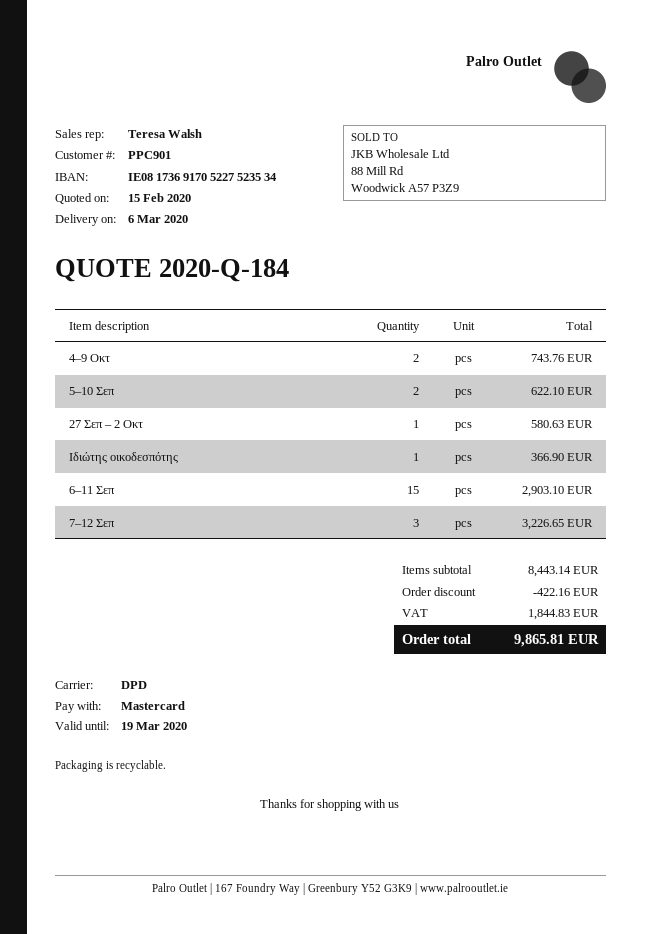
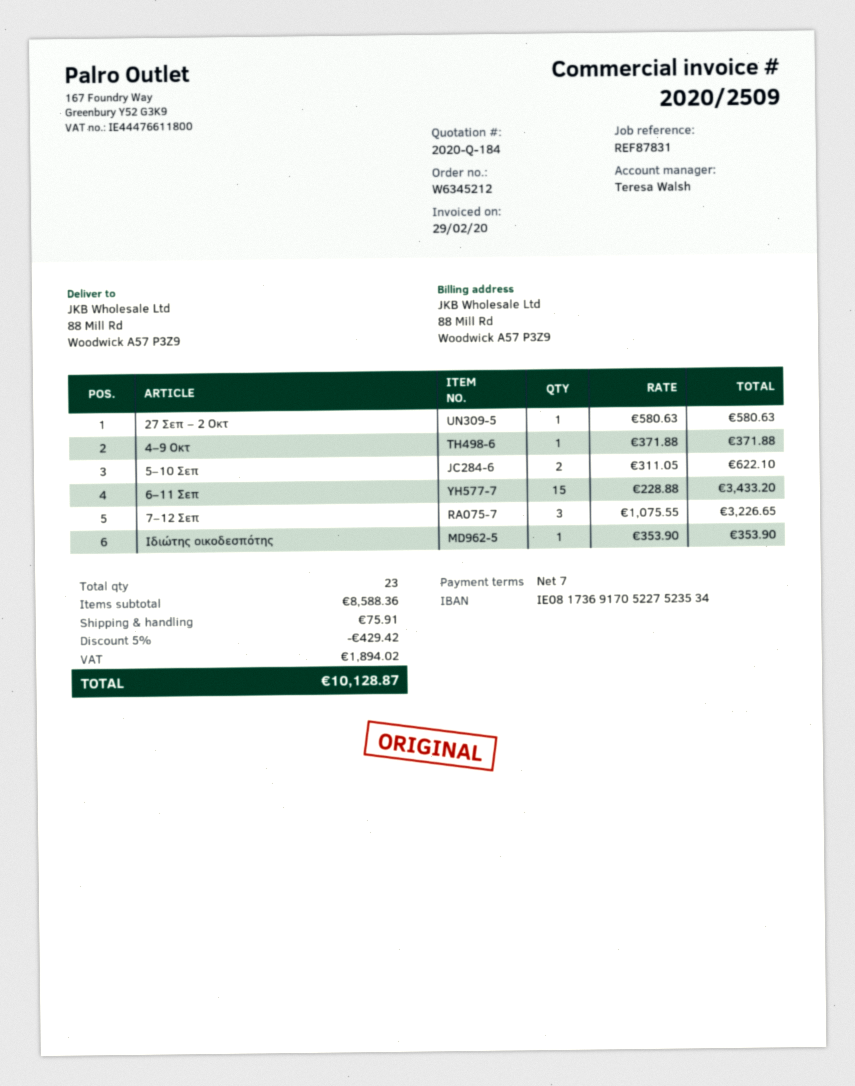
4–9 Οκτ: 2 for 743.76 -> 1 for 371.88
Ιδιώτης οικοδεσπότης: 1 for 366.90 -> 1 for 353.90
6–11 Σεπ: 15 for 2903.10 -> 15 for 3433.20
subtotal: 8443.14 -> 8588.36
discount: 422.16 -> 429.42
shipping: none -> 75.91
tax: 1844.83 -> 1894.02
total: 9865.81 -> 10128.87

